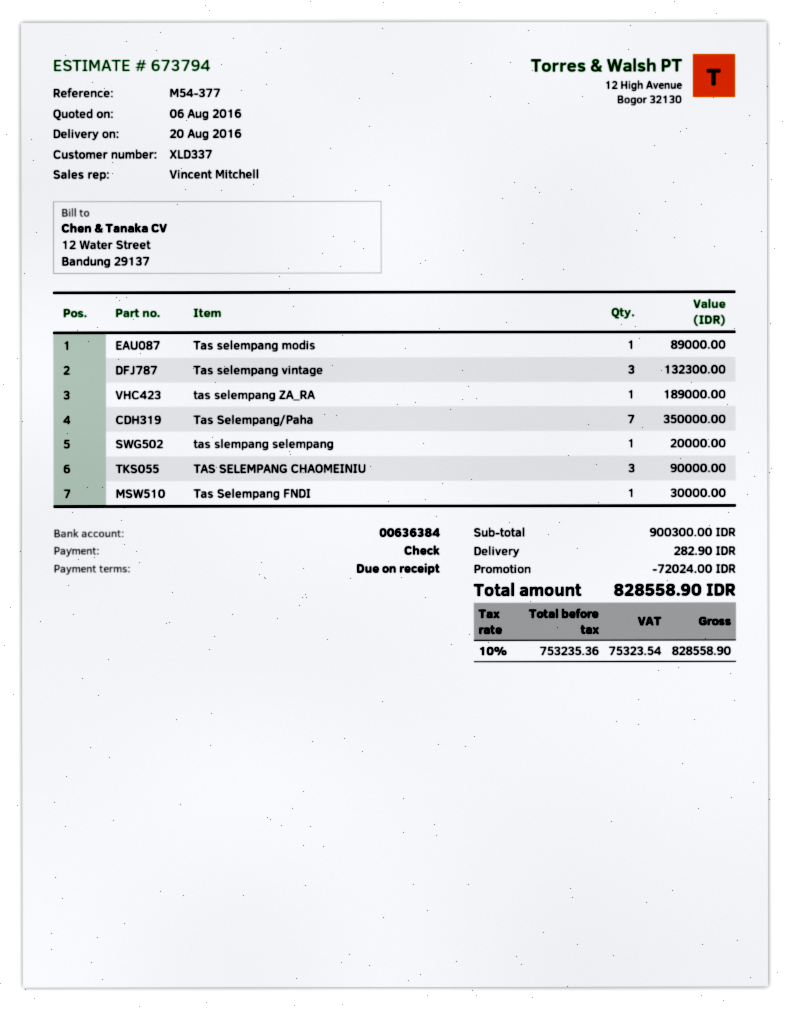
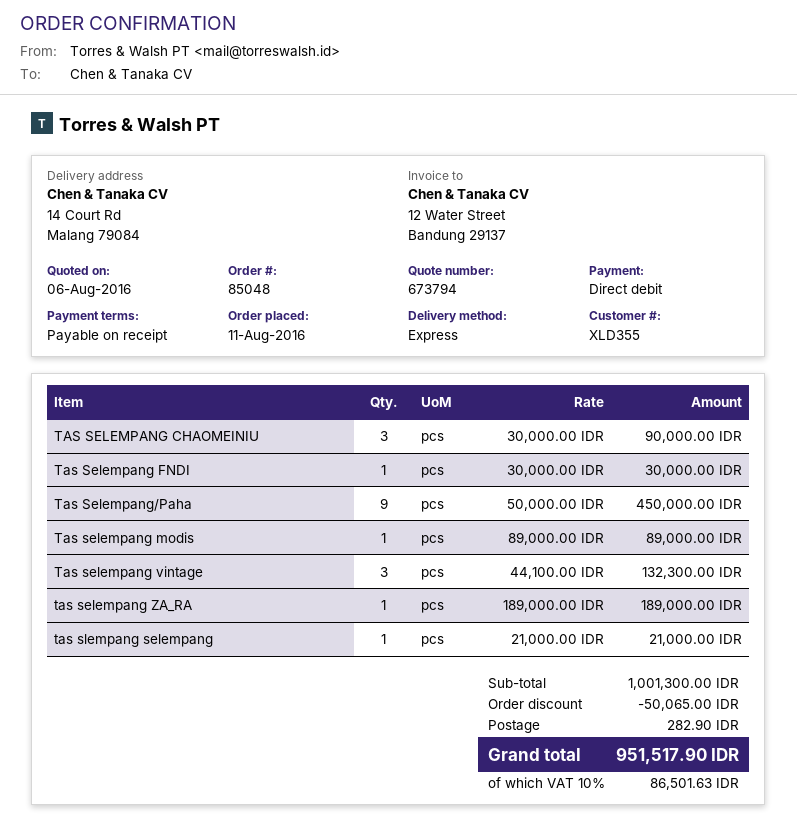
customer number: XLD337 -> XLD355
payment method: cheque -> direct debit
Tas Selempang/Paha: 7 for 350000.00 -> 9 for 450000.00
tas slempang selempang: 1 for 20000.00 -> 1 for 21000.00
subtotal: 900300.00 -> 1001300.00
discount: 72024.00 -> 50065.00
tax: 10% = 75323.54 -> 10% = 86501.63
total: 828558.90 -> 951517.90

